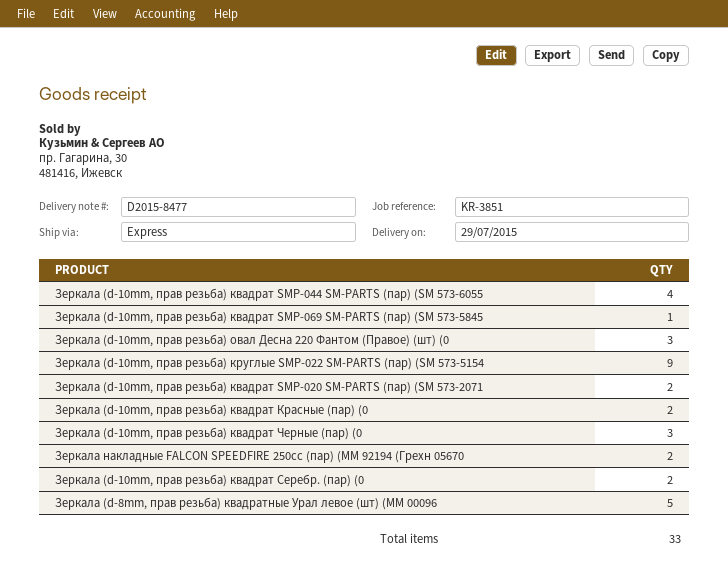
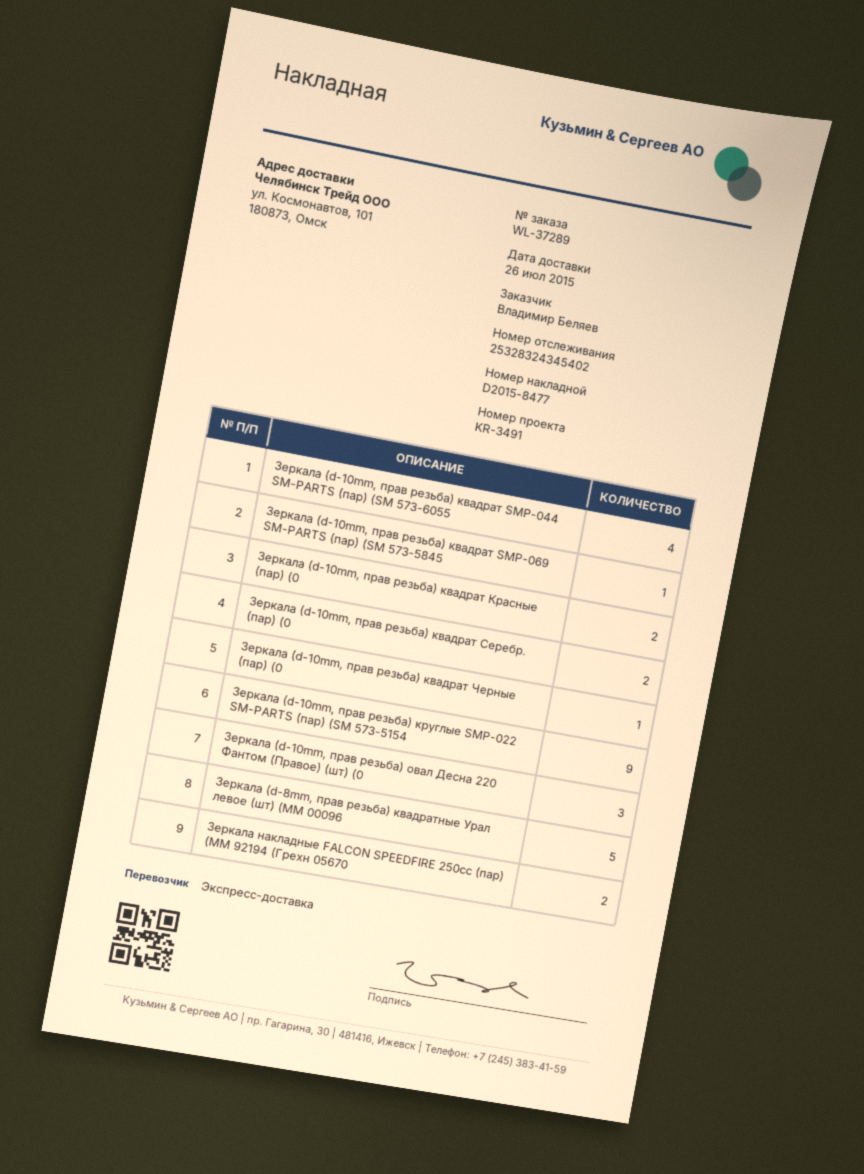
delivery date: 2015-07-29 -> 2015-07-26
reference: KR-3851 -> KR-3491
Зеркала (d-10mm, прав резьба) квадрат SMP-020 SM-PARTS (пар) (SM 573-2071: 2 -> none
Зеркала (d-10mm, прав резьба) квадрат Черные (пар) (0: 3 -> 1

